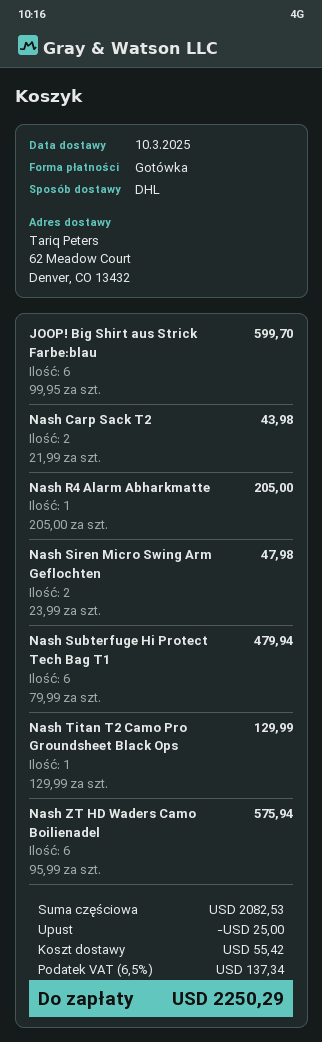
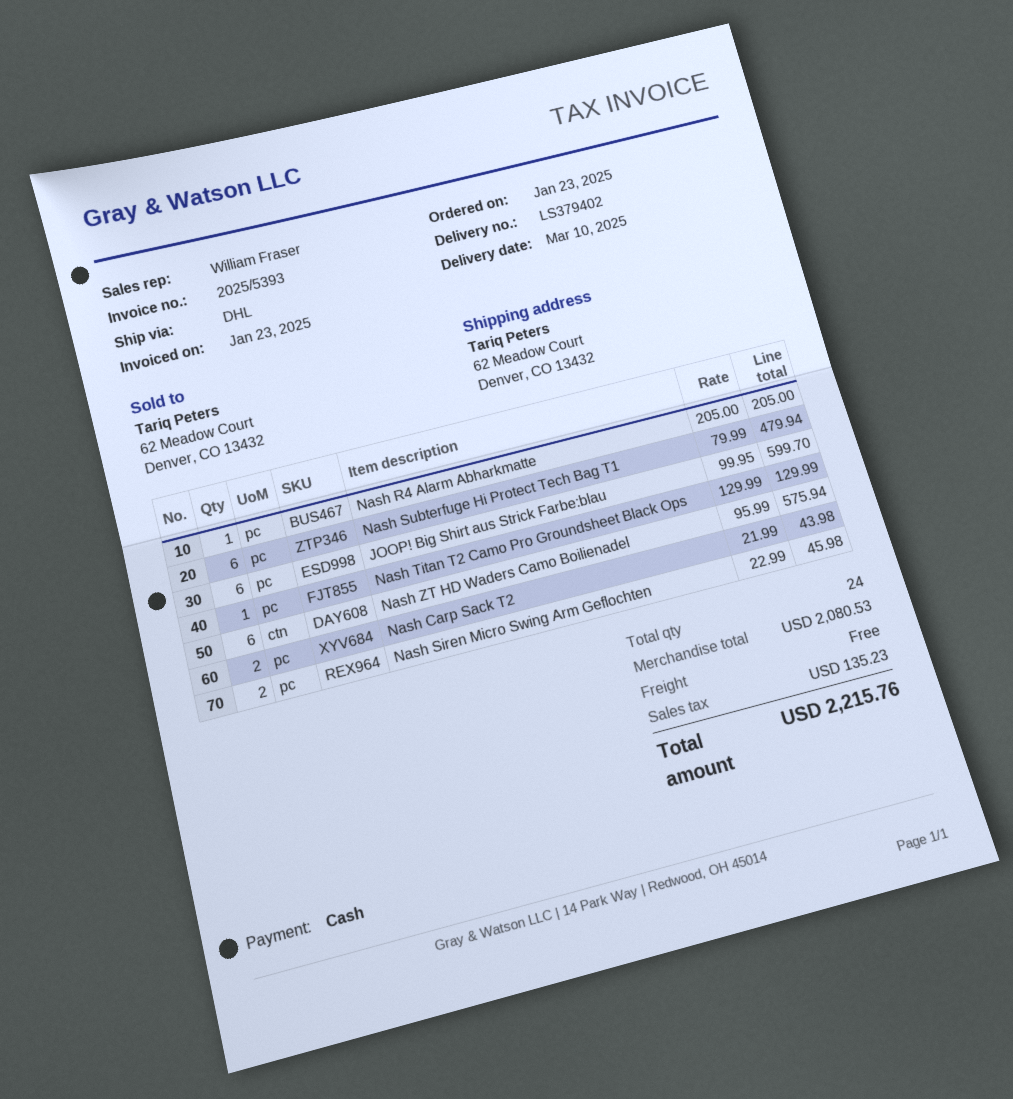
Nash Siren Micro Swing Arm Geflochten: 2 x 23.99 = 47.98 -> 2 x 22.99 = 45.98
subtotal: 2082.53 -> 2080.53
discount: 25.00 -> none
shipping: 55.42 -> 0.00
tax: 137.34 -> 135.23
total: 2250.29 -> 2215.76

